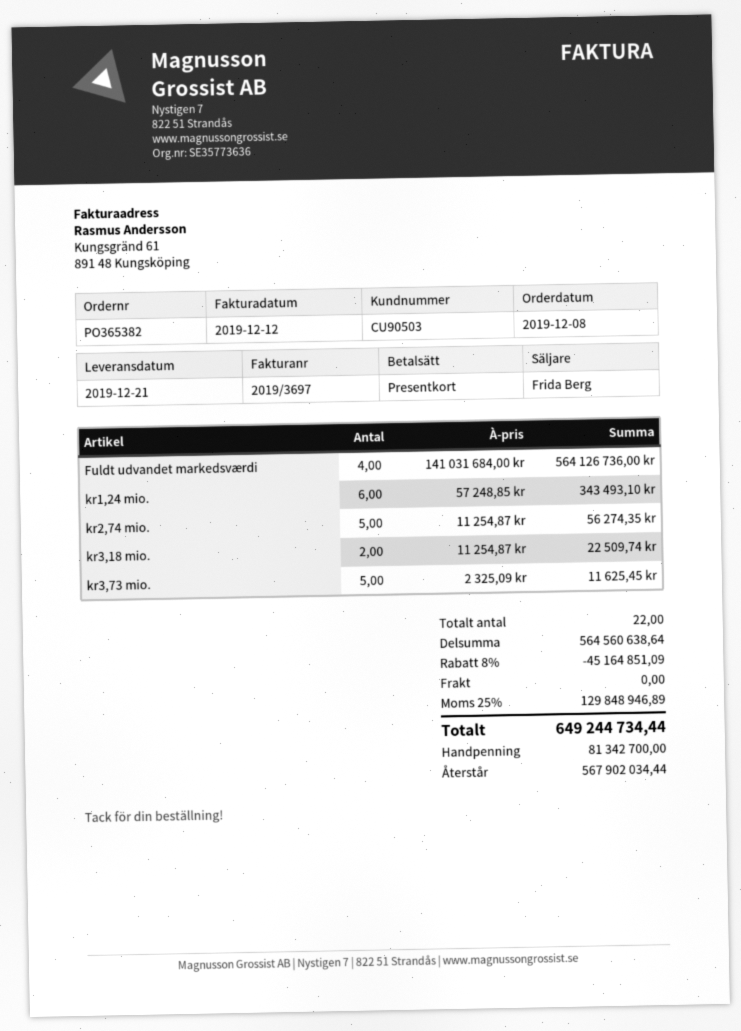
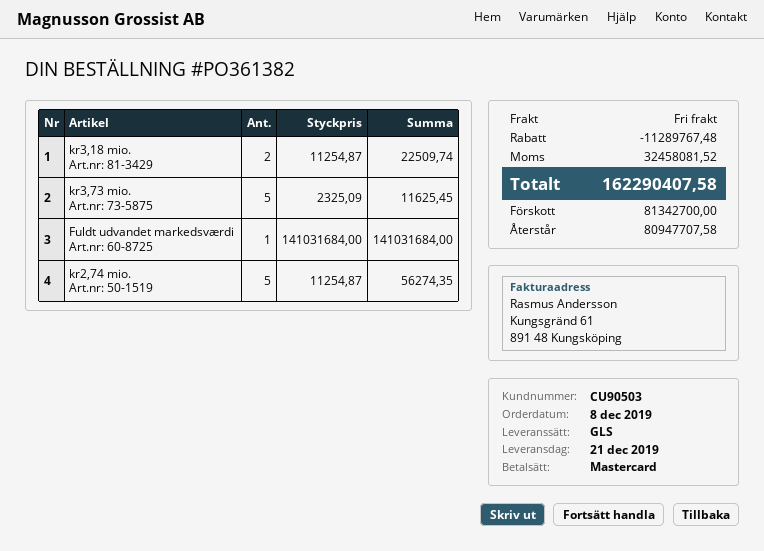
order number: PO365382 -> PO361382
payment method: gift card -> Mastercard
Fuldt udvandet markedsværdi: 4 x 141031684.00 = 564126736.00 -> 1 x 141031684.00 = 141031684.00
kr1,24 mio.: 6 x 57248.85 = 343493.10 -> none
discount: 45164851.09 -> 11289767.48
tax: 129848946.89 -> 32458081.52
total: 649244734.44 -> 162290407.58
balance: 567902034.44 -> 80947707.58

